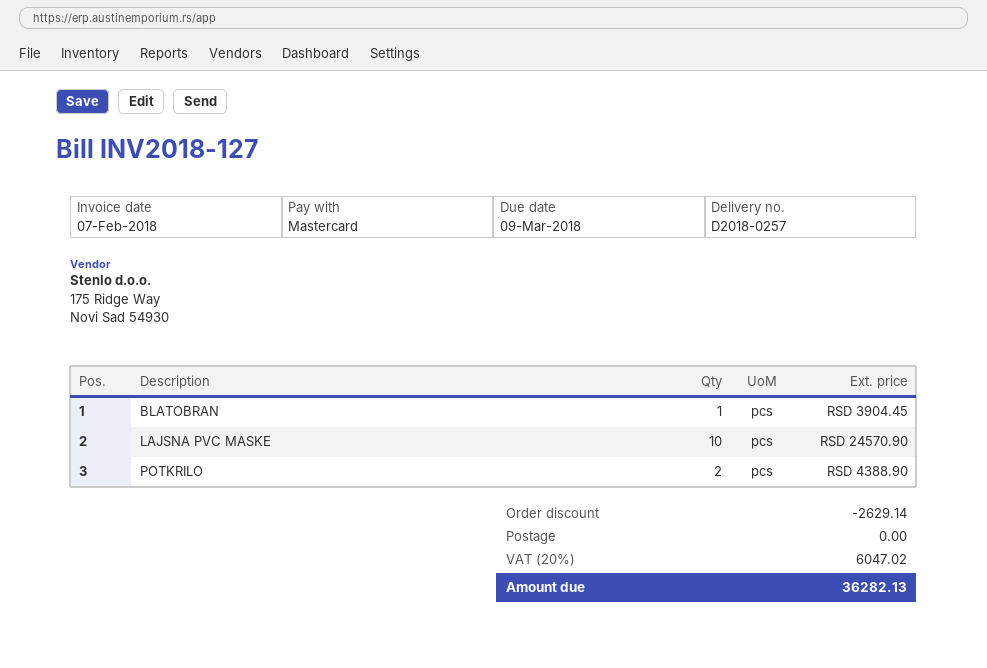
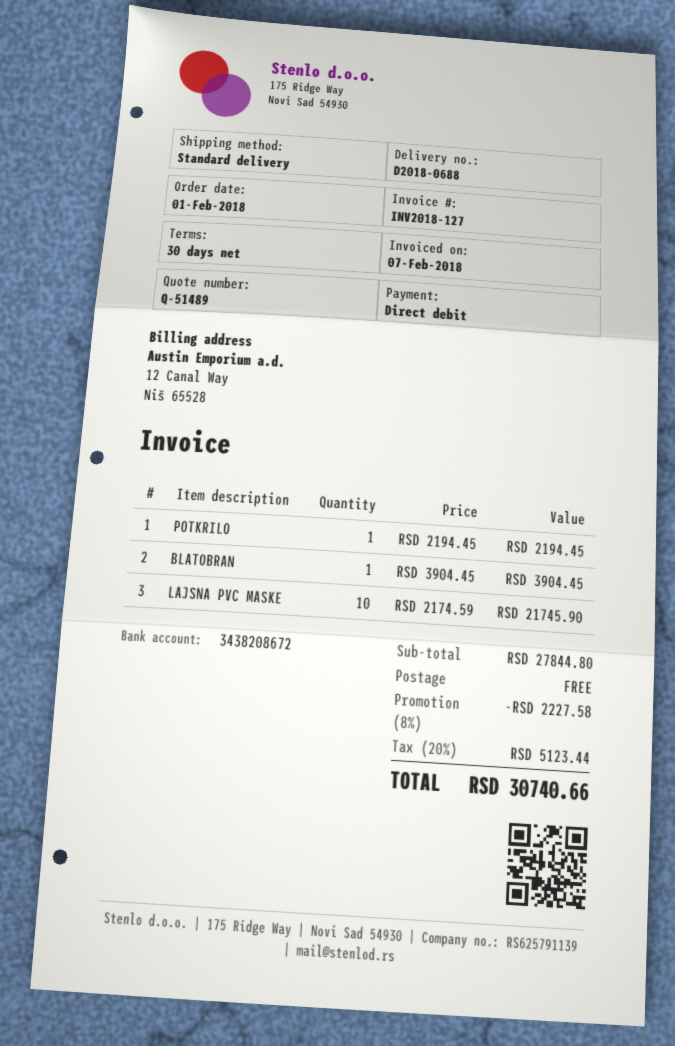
delivery note number: D2018-0257 -> D2018-0688
payment method: Mastercard -> direct debit
LAJSNA PVC MASKE: 10 for 24570.90 -> 10 for 21745.90
POTKRILO: 2 for 4388.90 -> 1 for 2194.45
discount: 2629.14 -> 2227.58
tax: 20% = 6047.02 -> 20% = 5123.44
total: 36282.13 -> 30740.66

